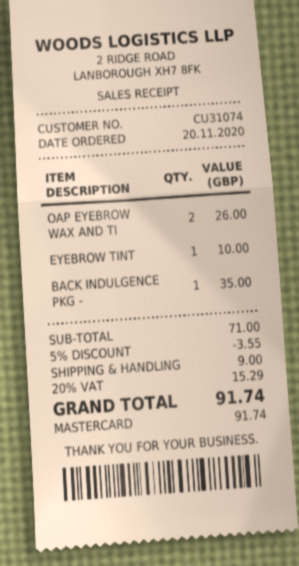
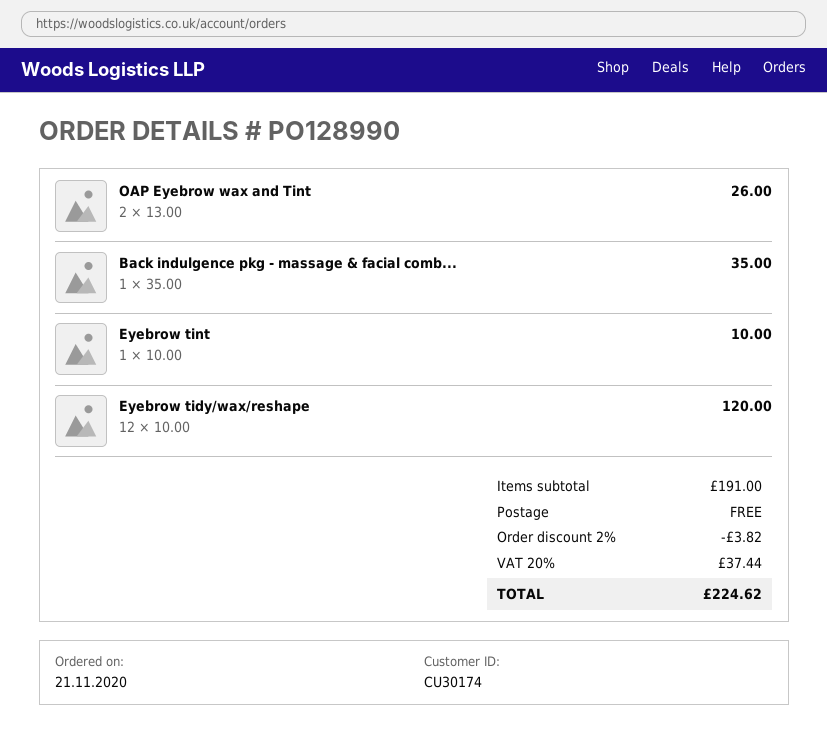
order date: 2020-11-20 -> 2020-11-21
customer number: CU31074 -> CU30174
Eyebrow tidy/wax/reshape: none -> 12 for 120.00
subtotal: 71.00 -> 191.00
discount: 5% = 3.55 -> 2% = 3.82
shipping: 9.00 -> 0.00
tax: 20% = 15.29 -> 20% = 37.44
total: 91.74 -> 224.62

